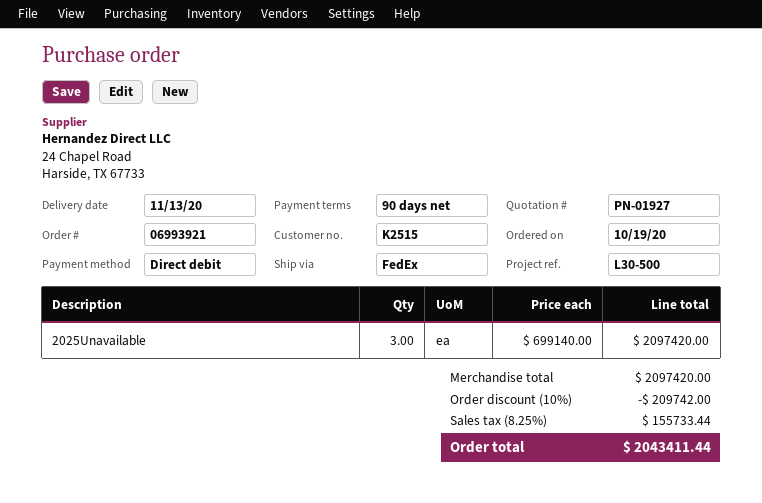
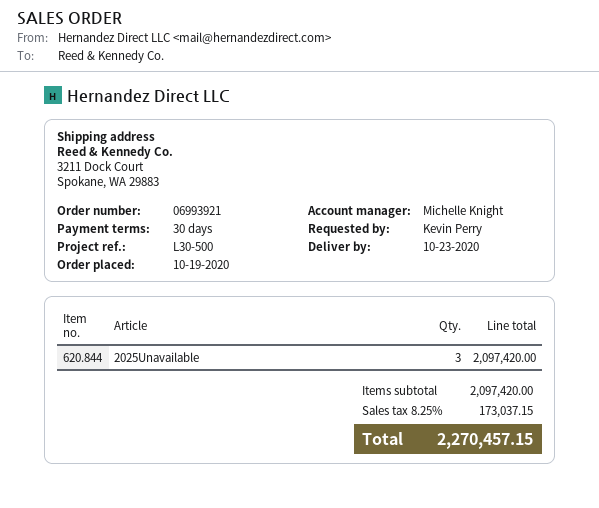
delivery date: 2020-11-13 -> 2020-10-23
payment terms: 90 days -> 30 days
discount: 10% = 209742.00 -> none
tax: 8.25% = 155733.44 -> 8.25% = 173037.15
total: 2043411.44 -> 2270457.15

